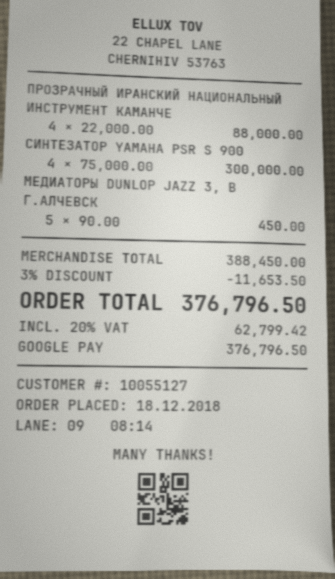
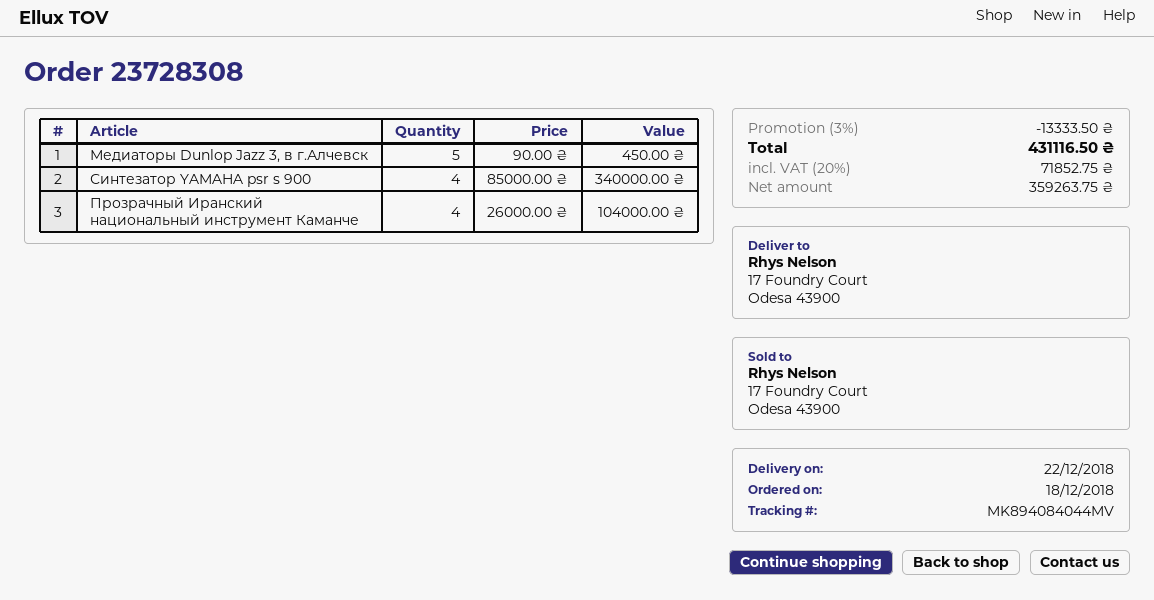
ПРОЗРАЧНЫЙ ИРАНСКИЙ НАЦИОНАЛЬНЫЙ ИНСТРУМЕНТ КАМАНЧЕ: 4 x 22000.00 = 88000.00 -> 4 x 26000.00 = 104000.00
СИНТЕЗАТОР YAMAHA PSR S 900: 4 x 75000.00 = 300000.00 -> 4 x 85000.00 = 340000.00
discount: 3% = 11653.50 -> 3% = 13333.50
tax: 20% = 62799.42 -> 20% = 71852.75
total: 376796.50 -> 431116.50

